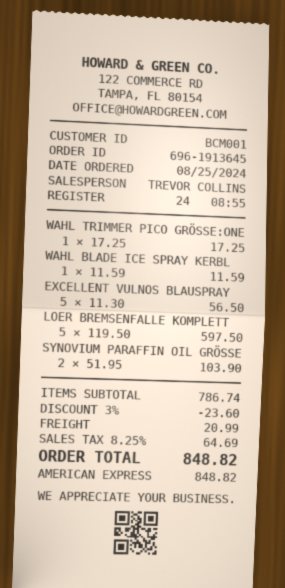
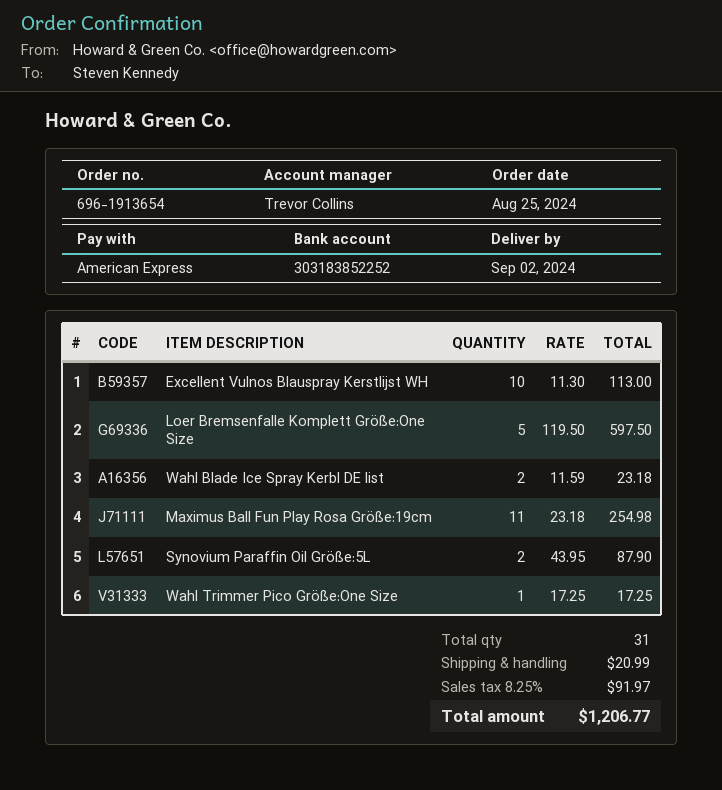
order number: 696-1913645 -> 696-1913654
WAHL BLADE ICE SPRAY KERBL: 1 x 11.59 = 11.59 -> 2 x 11.59 = 23.18
EXCELLENT VULNOS BLAUSPRAY: 5 x 11.30 = 56.50 -> 10 x 11.30 = 113.00
SYNOVIUM PARAFFIN OIL GRÖSSE: 2 x 51.95 = 103.90 -> 2 x 43.95 = 87.90
Maximus Ball Fun Play Rosa Größe:19cm: none -> 11 x 23.18 = 254.98
discount: 3% = 23.60 -> none
tax: 8.25% = 64.69 -> 8.25% = 91.97
total: 848.82 -> 1206.77

